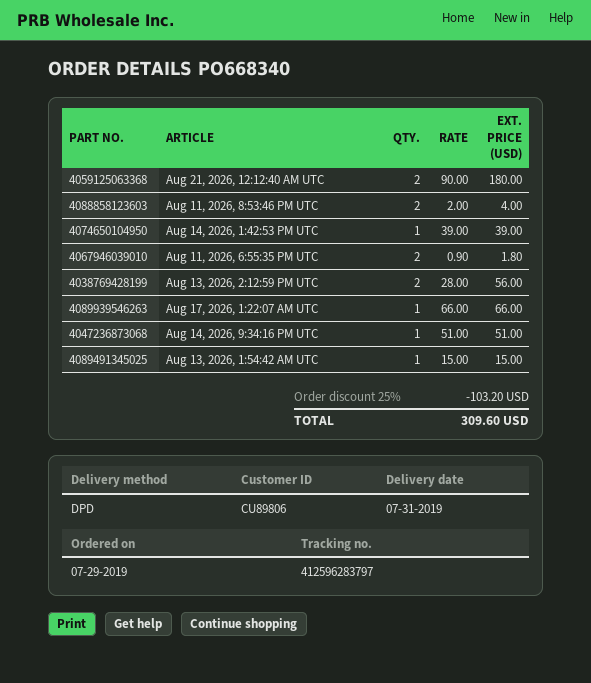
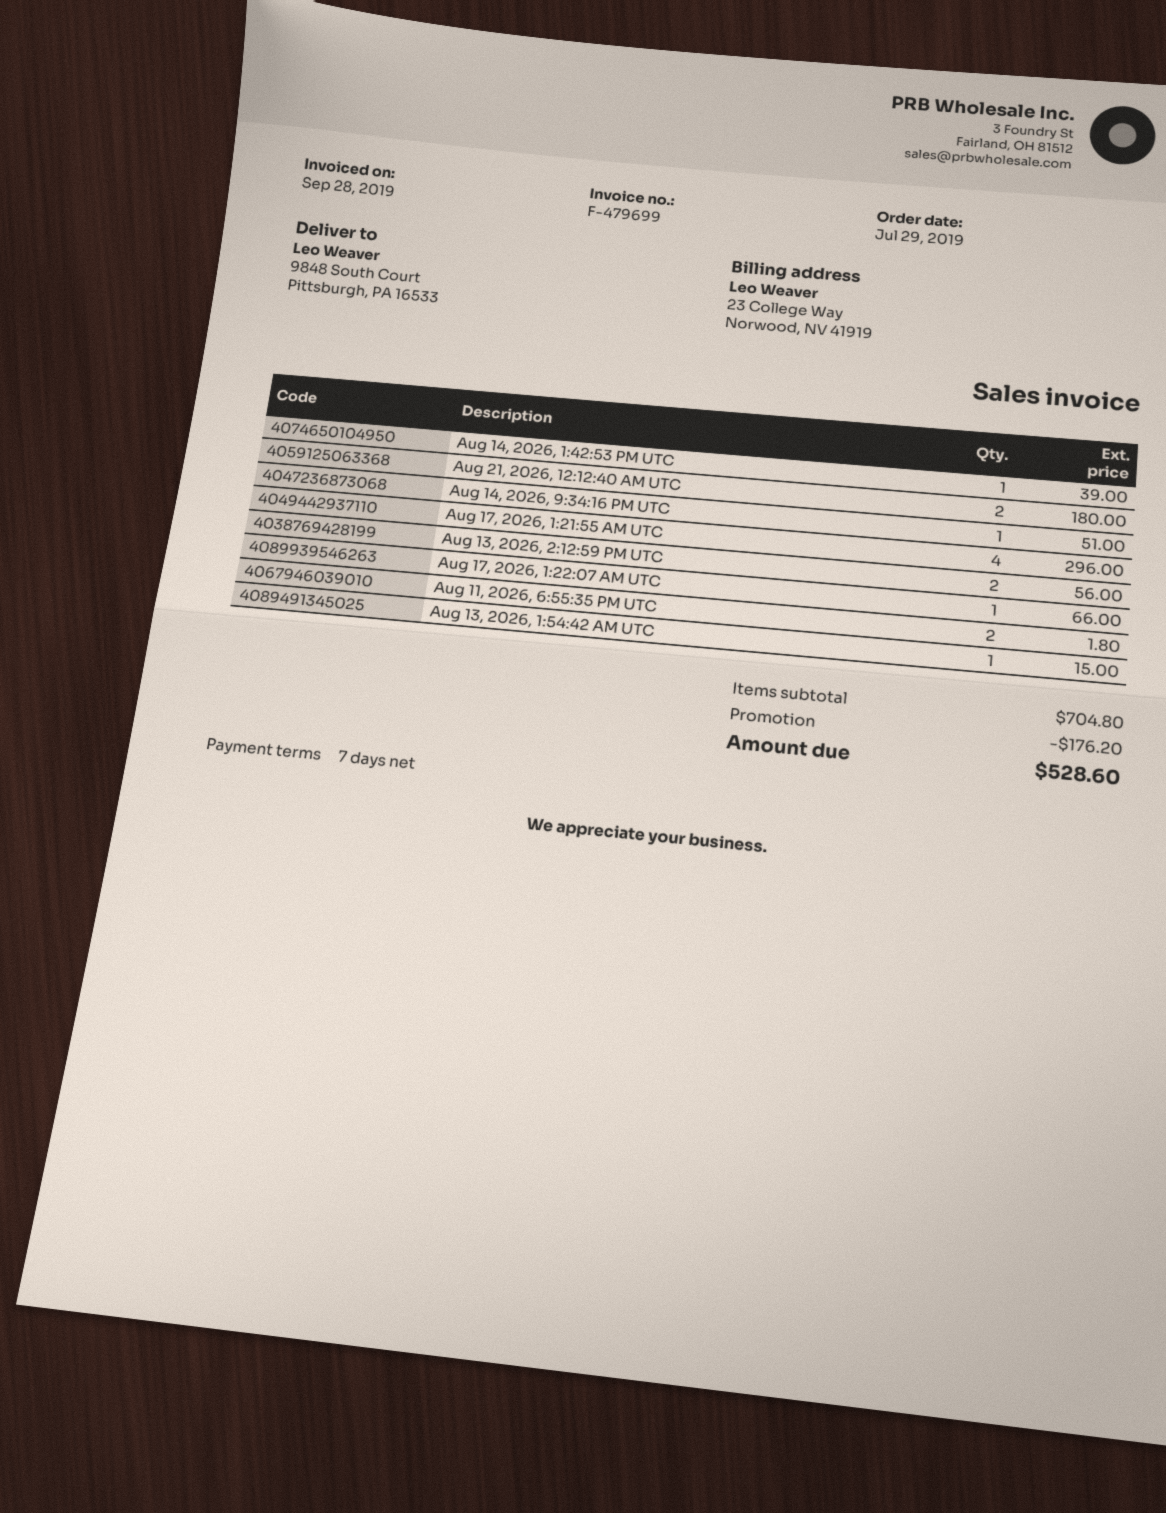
Aug 11, 2026, 8:53:46 PM UTC: 2 for 4.00 -> none
Aug 17, 2026, 1:21:55 AM UTC: none -> 4 for 296.00
discount: 103.20 -> 176.20
total: 309.60 -> 528.60

